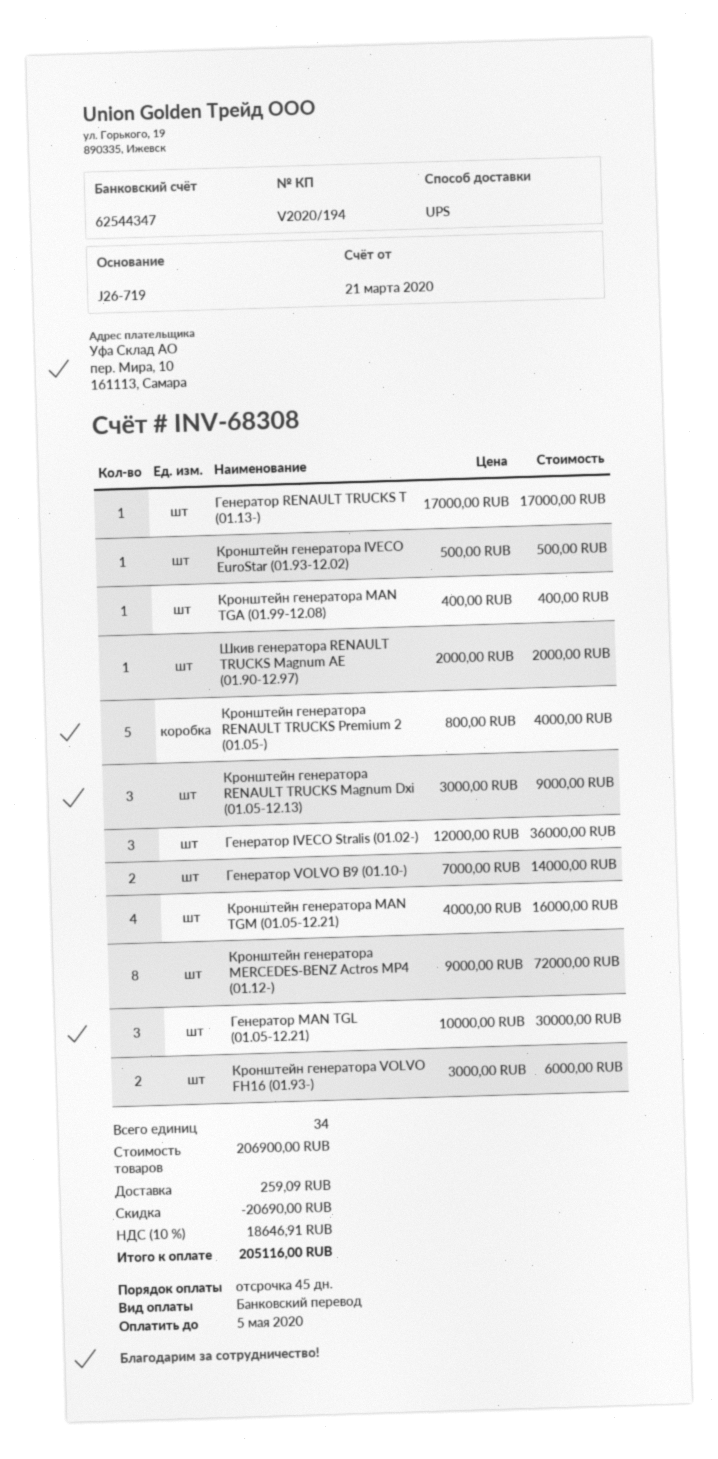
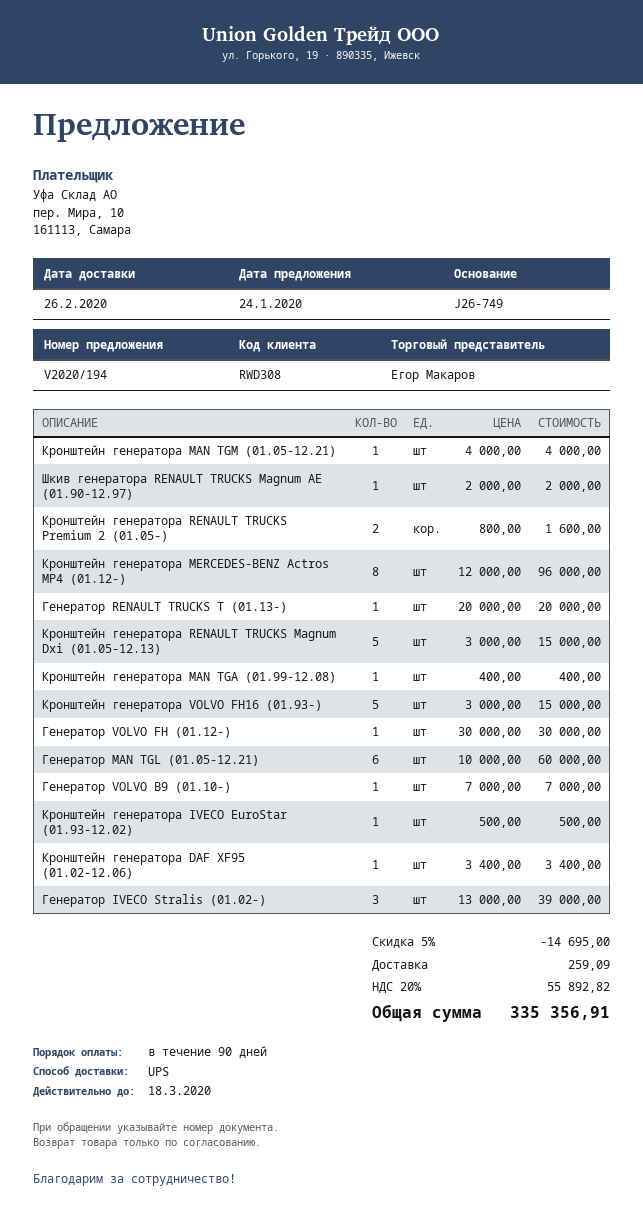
payment terms: 45 days -> 90 days
reference: J26-719 -> J26-749
Генератор RENAULT TRUCKS T (01.13-): 1 x 17000.00 = 17000.00 -> 1 x 20000.00 = 20000.00
Кронштейн генератора RENAULT TRUCKS Premium 2 (01.05-): 5 x 800.00 = 4000.00 -> 2 x 800.00 = 1600.00
Кронштейн генератора RENAULT TRUCKS Magnum Dxi (01.05-12.13): 3 x 3000.00 = 9000.00 -> 5 x 3000.00 = 15000.00
Генератор IVECO Stralis (01.02-): 3 x 12000.00 = 36000.00 -> 3 x 13000.00 = 39000.00
Генератор VOLVO B9 (01.10-): 2 x 7000.00 = 14000.00 -> 1 x 7000.00 = 7000.00
Кронштейн генератора MAN TGM (01.05-12.21): 4 x 4000.00 = 16000.00 -> 1 x 4000.00 = 4000.00
Кронштейн генератора MERCEDES-BENZ Actros MP4 (01.12-): 8 x 9000.00 = 72000.00 -> 8 x 12000.00 = 96000.00
Генератор MAN TGL (01.05-12.21): 3 x 10000.00 = 30000.00 -> 6 x 10000.00 = 60000.00
Кронштейн генератора VOLVO FH16 (01.93-): 2 x 3000.00 = 6000.00 -> 5 x 3000.00 = 15000.00
Генератор VOLVO FH (01.12-): none -> 1 x 30000.00 = 30000.00
Кронштейн генератора DAF XF95 (01.02-12.06): none -> 1 x 3400.00 = 3400.00
discount: 20690.00 -> 14695.00
tax: 10% = 18646.91 -> 20% = 55892.82
total: 205116.00 -> 335356.91

